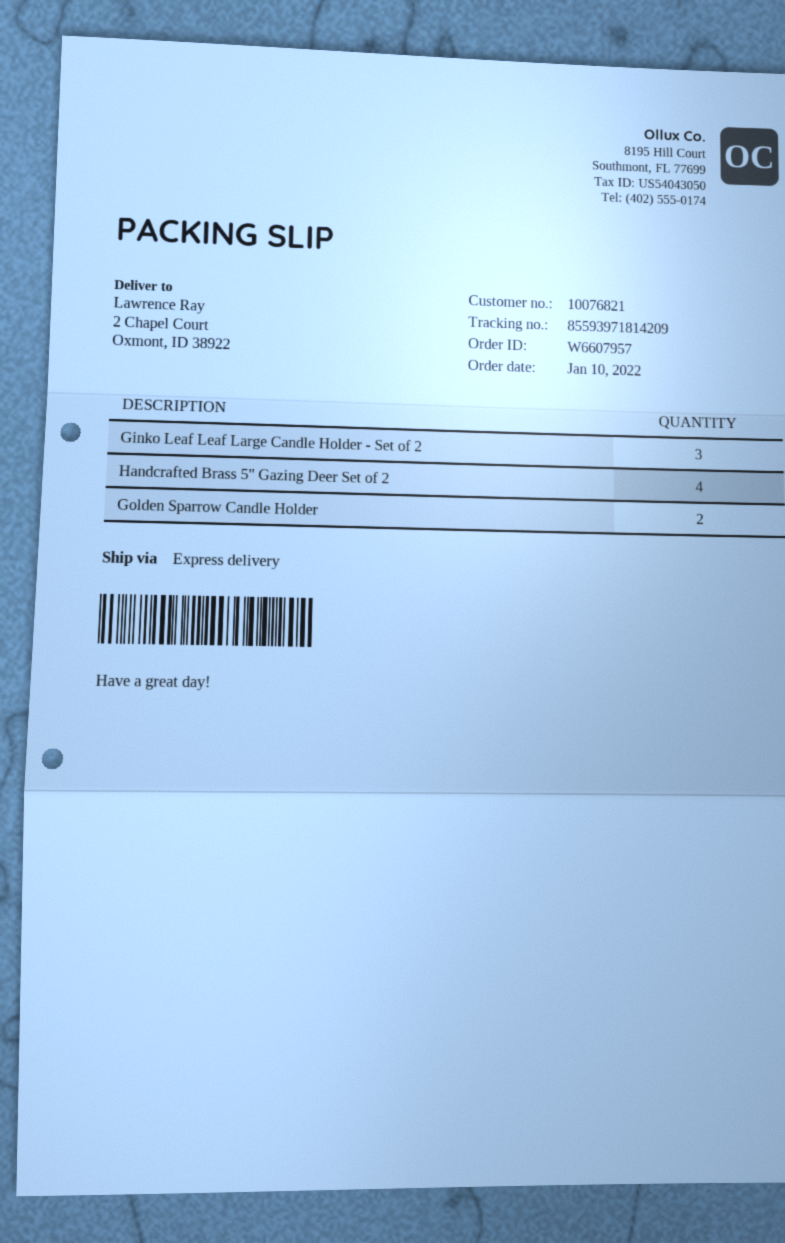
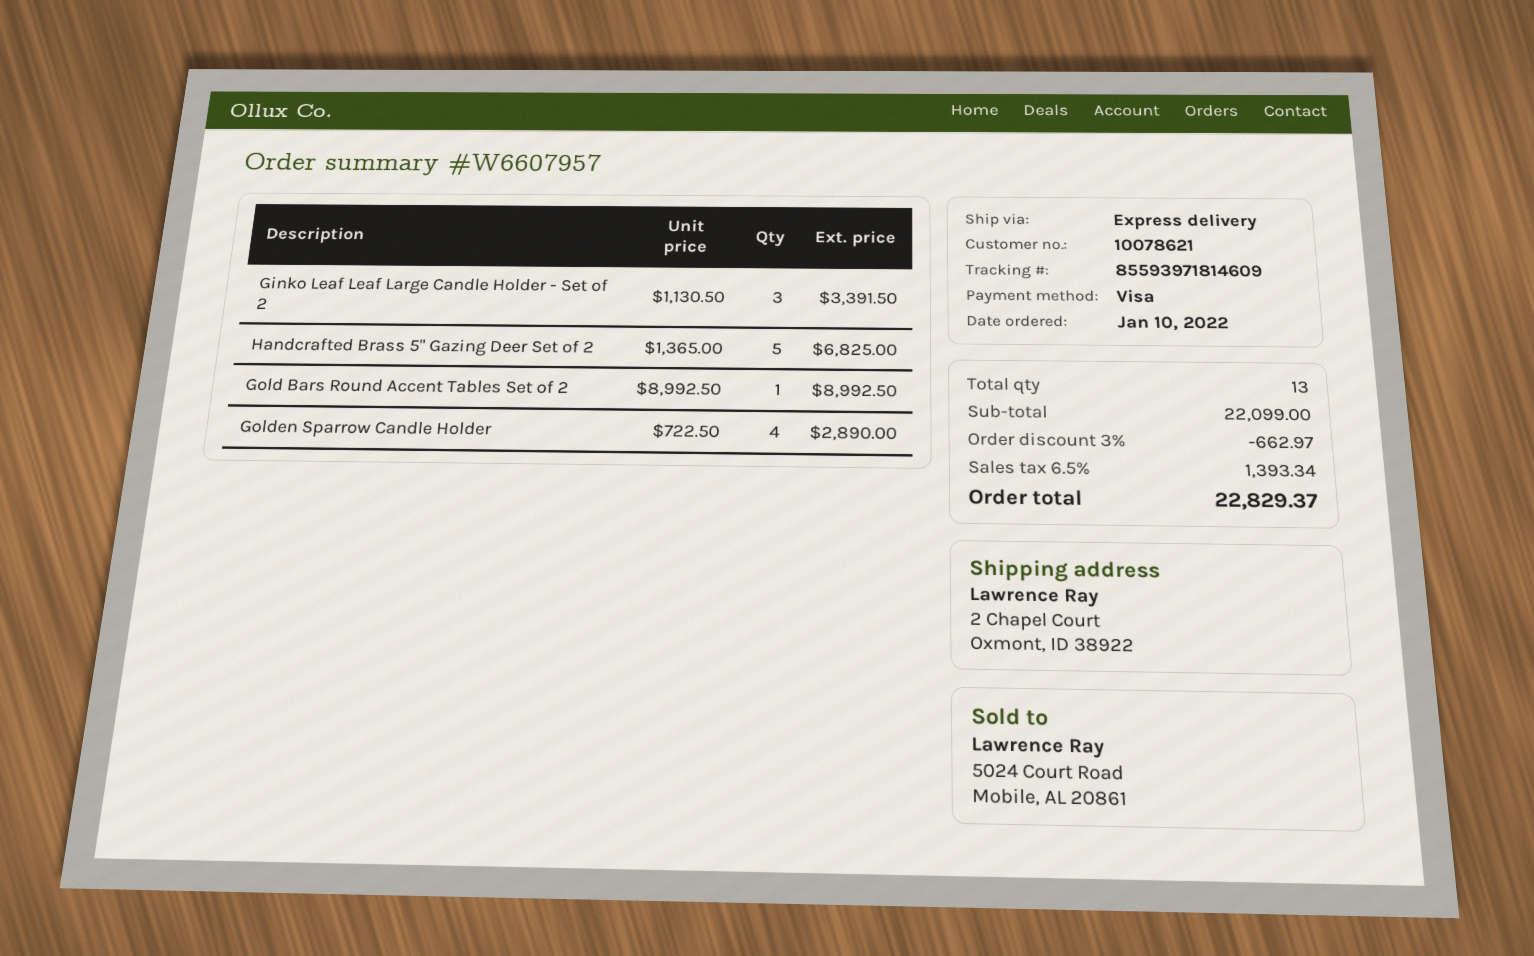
customer number: 10076821 -> 10078621
tracking number: 85593971814209 -> 85593971814609
Handcrafted Brass 5" Gazing Deer Set of 2: 4 -> 5
Golden Sparrow Candle Holder: 2 -> 4
Gold Bars Round Accent Tables Set of 2: none -> 1

